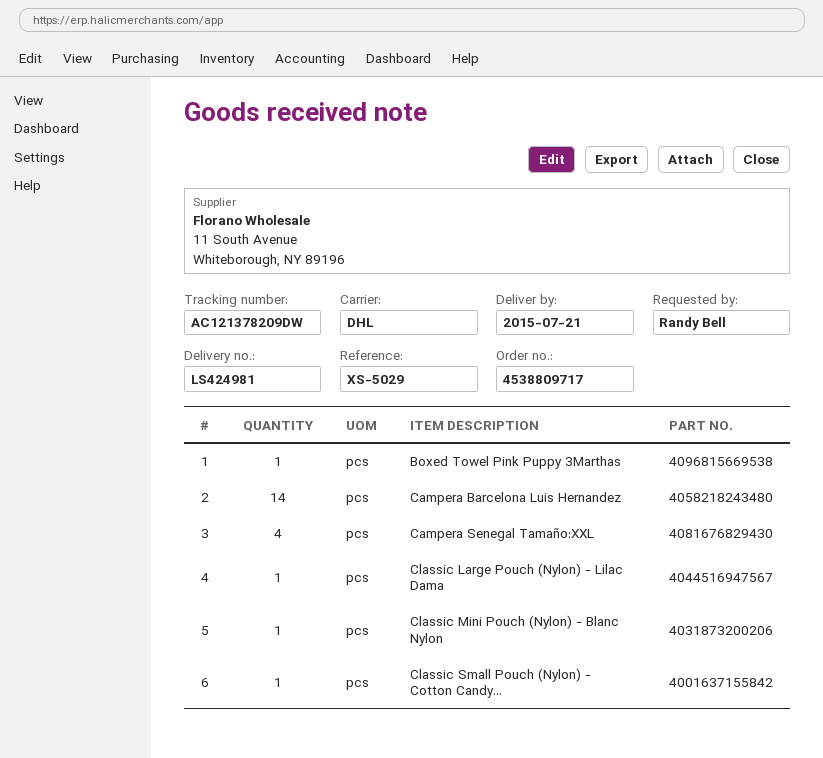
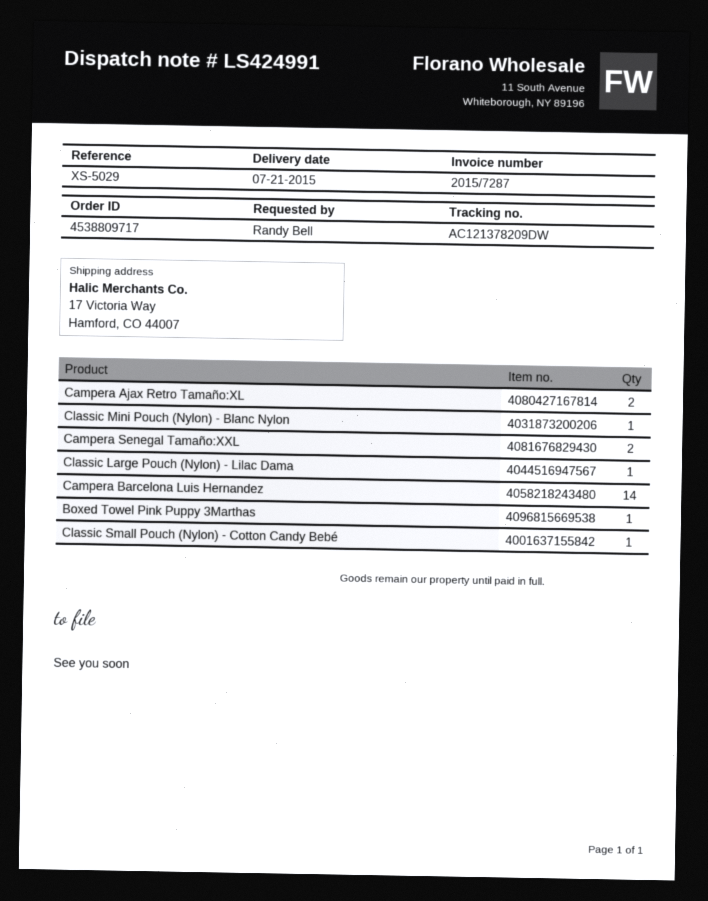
delivery note number: LS424981 -> LS424991
Campera Senegal Tamaño:XXL: 4 -> 2
Campera Ajax Retro Tamaño:XL: none -> 2

